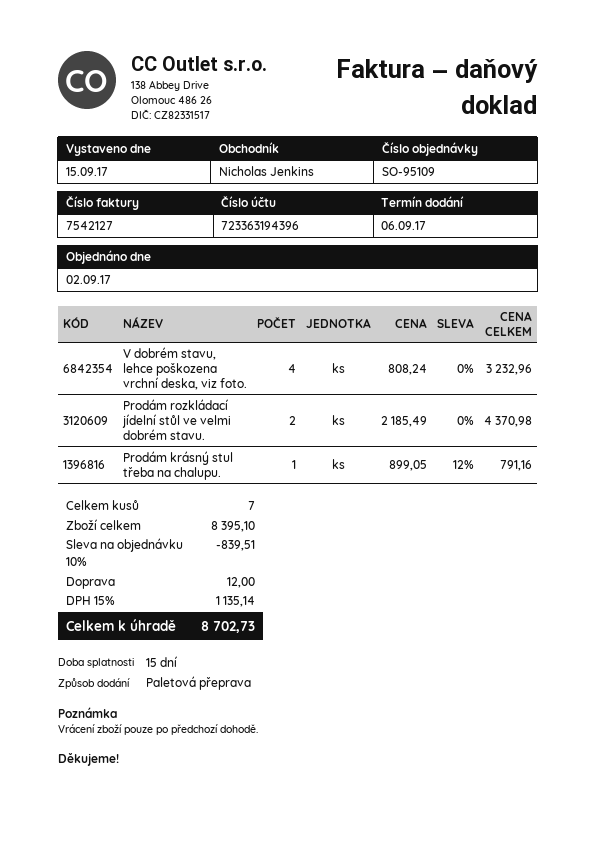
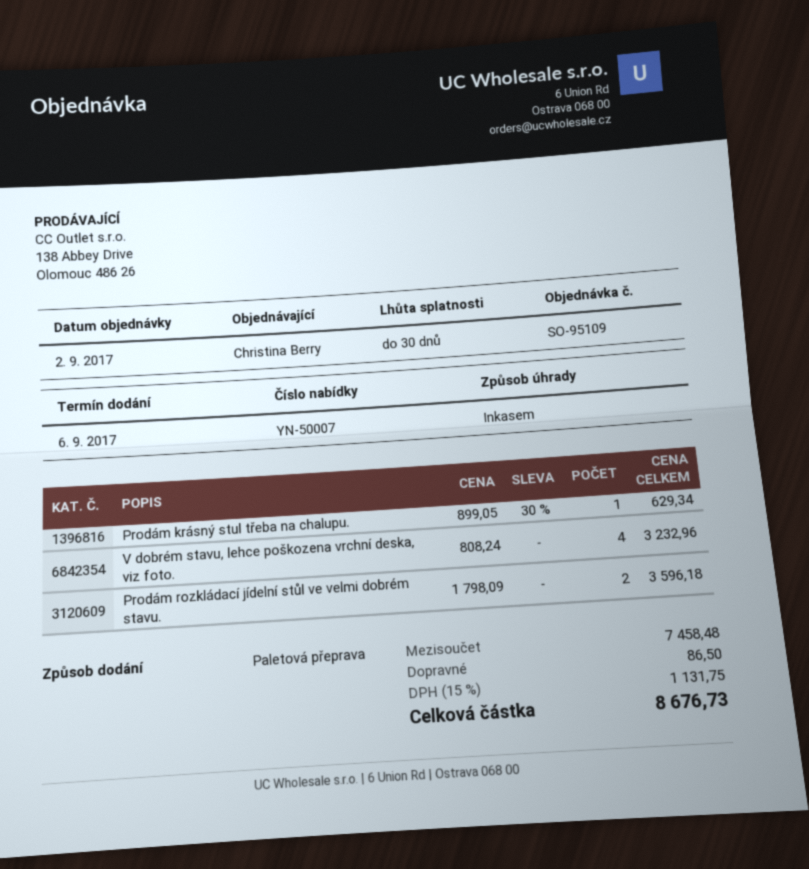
payment terms: 15 days -> 30 days
Prodám rozkládací jídelní stůl ve velmi dobrém stavu.: 2 x 2185.49 = 4370.98 -> 2 x 1798.09 = 3596.18
Prodám krásný stul třeba na chalupu.: 1 x 899.05 - 12% = 791.16 -> 1 x 899.05 - 30% = 629.34
subtotal: 8395.10 -> 7458.48
discount: 10% = 839.51 -> none
shipping: 12.00 -> 86.50
tax: 15% = 1135.14 -> 15% = 1131.75
total: 8702.73 -> 8676.73

